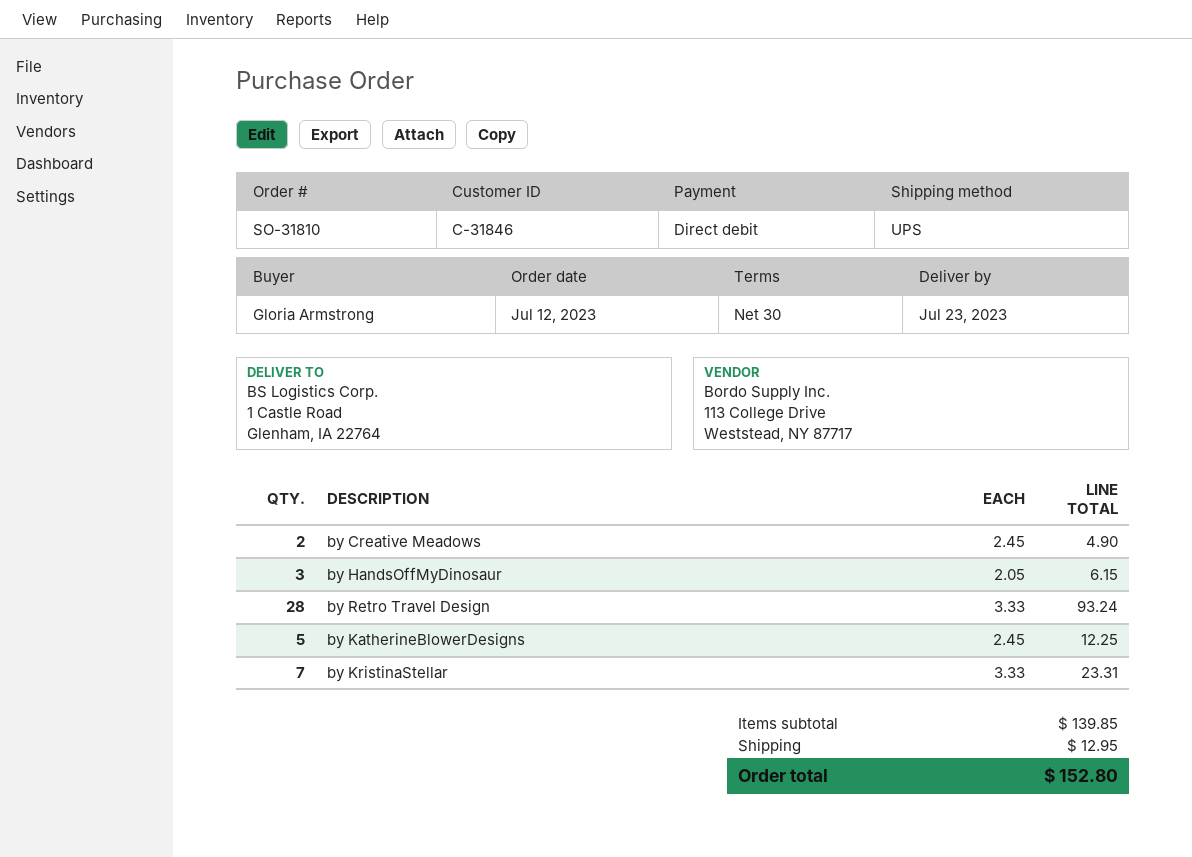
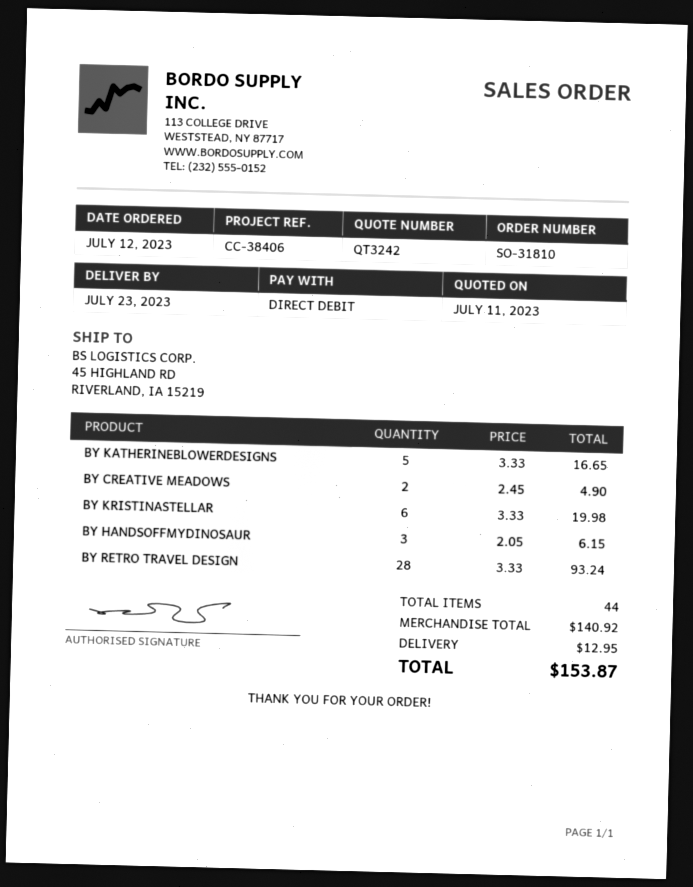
ship to: 1 Castle Road, Glenham, IA 22764 -> 45 HIGHLAND RD, RIVERLAND, IA 15219
by KatherineBlowerDesigns: 5 x 2.45 = 12.25 -> 5 x 3.33 = 16.65
by KristinaStellar: 7 x 3.33 = 23.31 -> 6 x 3.33 = 19.98
subtotal: 139.85 -> 140.92
total: 152.80 -> 153.87

